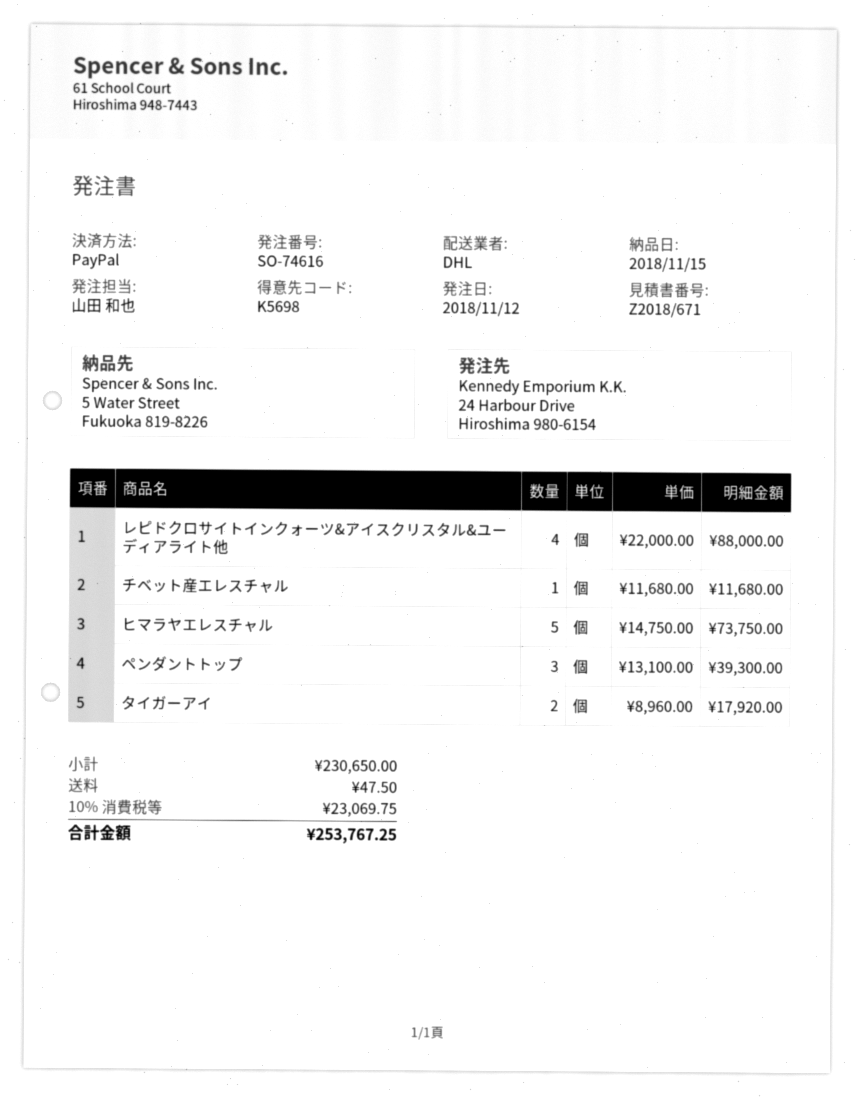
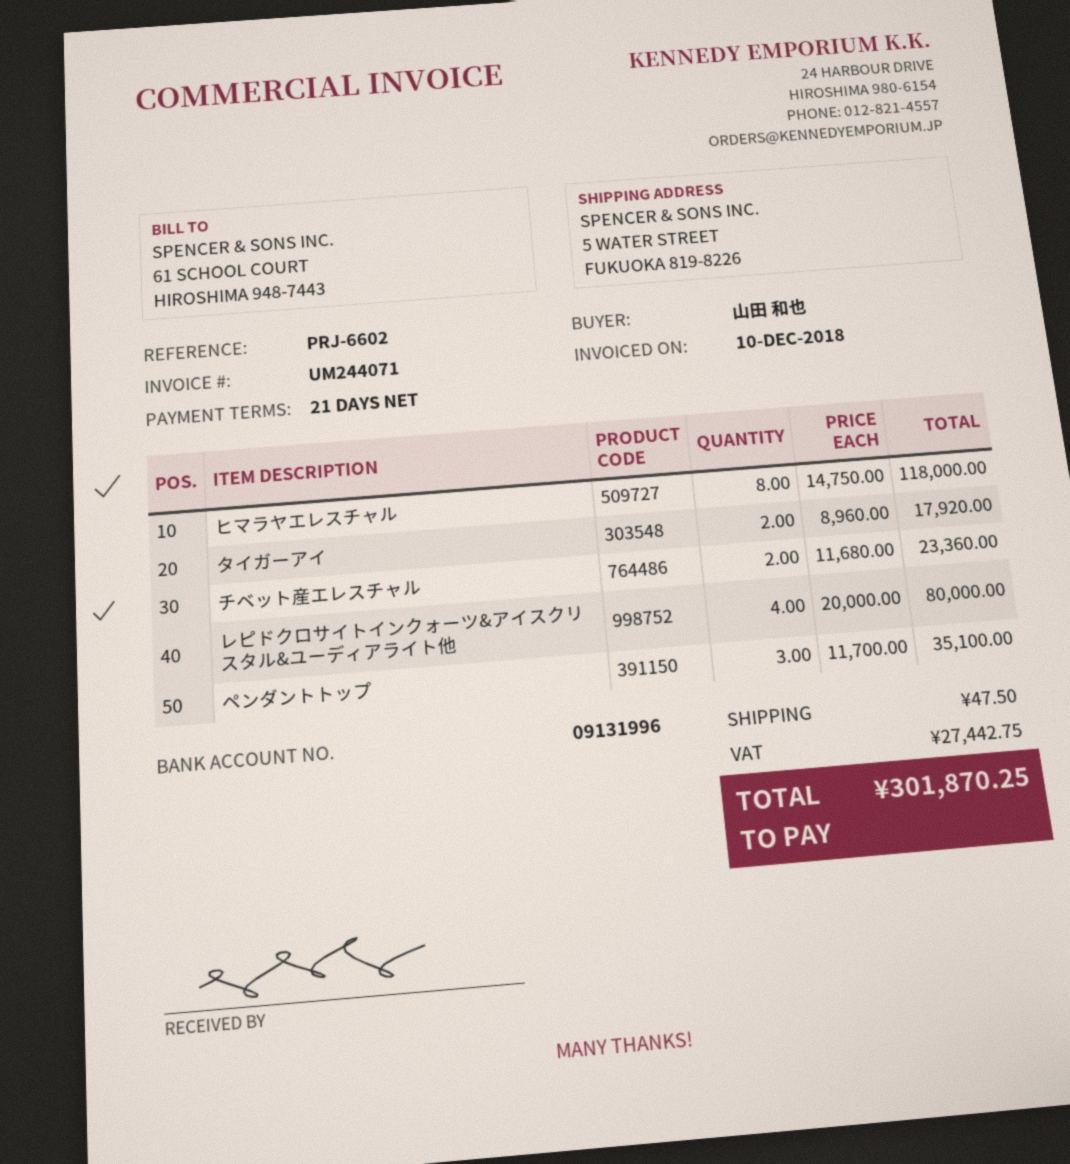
レピドクロサイトインクォーツ&アイスクリスタル&ユーディアライト他: 4 x 22000.00 = 88000.00 -> 4 x 20000.00 = 80000.00
チベット産エレスチャル: 1 x 11680.00 = 11680.00 -> 2 x 11680.00 = 23360.00
ヒマラヤエレスチャル: 5 x 14750.00 = 73750.00 -> 8 x 14750.00 = 118000.00
ペンダントトップ: 3 x 13100.00 = 39300.00 -> 3 x 11700.00 = 35100.00
tax: 23069.75 -> 27442.75
total: 253767.25 -> 301870.25

